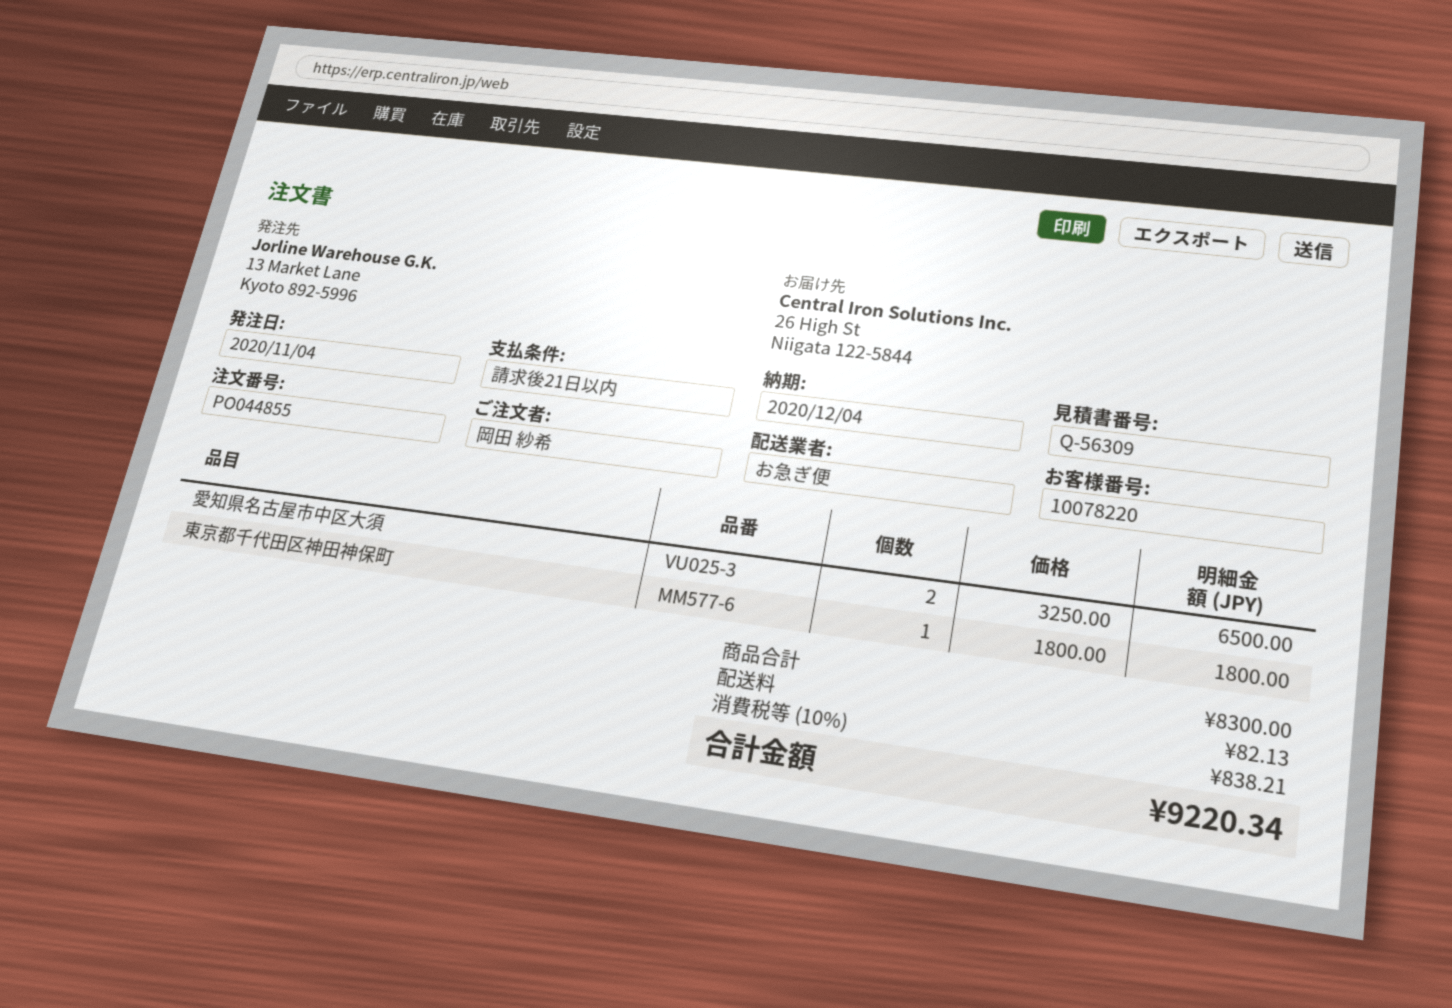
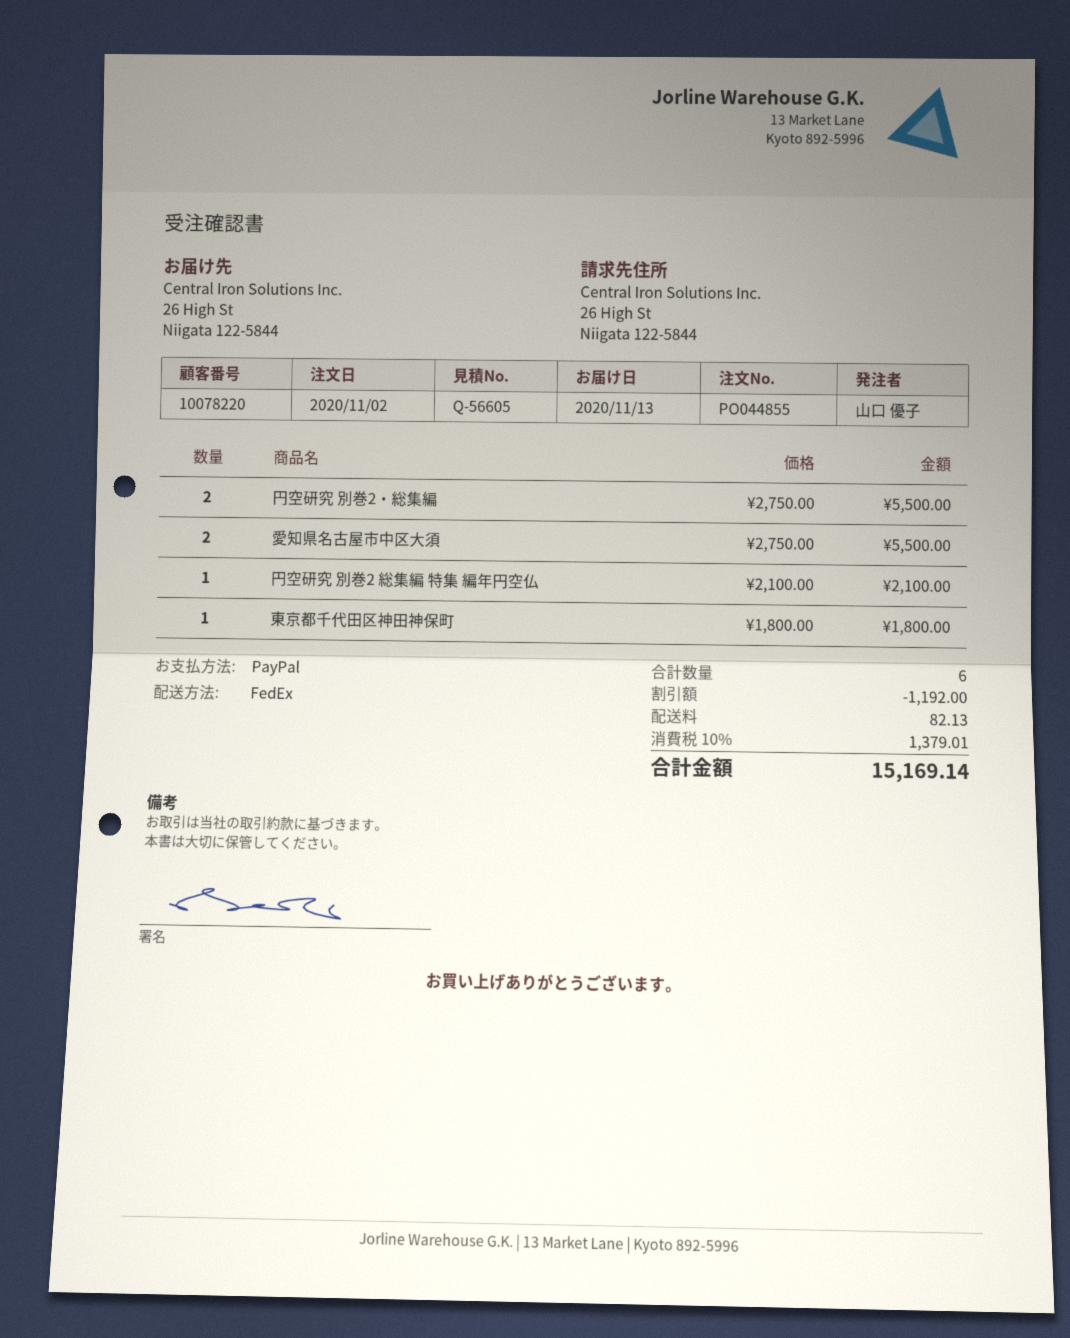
quote number: Q-56309 -> Q-56605
order date: 2020-11-04 -> 2020-11-02
delivery date: 2020-12-04 -> 2020-11-13
ordered by: 岡田 紗希 -> 山口 優子
shipping method: express -> FedEx
愛知県名古屋市中区大須: 2 x 3250.00 = 6500.00 -> 2 x 2750.00 = 5500.00
円空研究 別巻2・総集編: none -> 2 x 2750.00 = 5500.00
円空研究 別巻2 総集編 特集 編年円空仏: none -> 1 x 2100.00 = 2100.00
discount: none -> 1192.00
tax: 10% = 838.21 -> 10% = 1379.01
total: 9220.34 -> 15169.14

